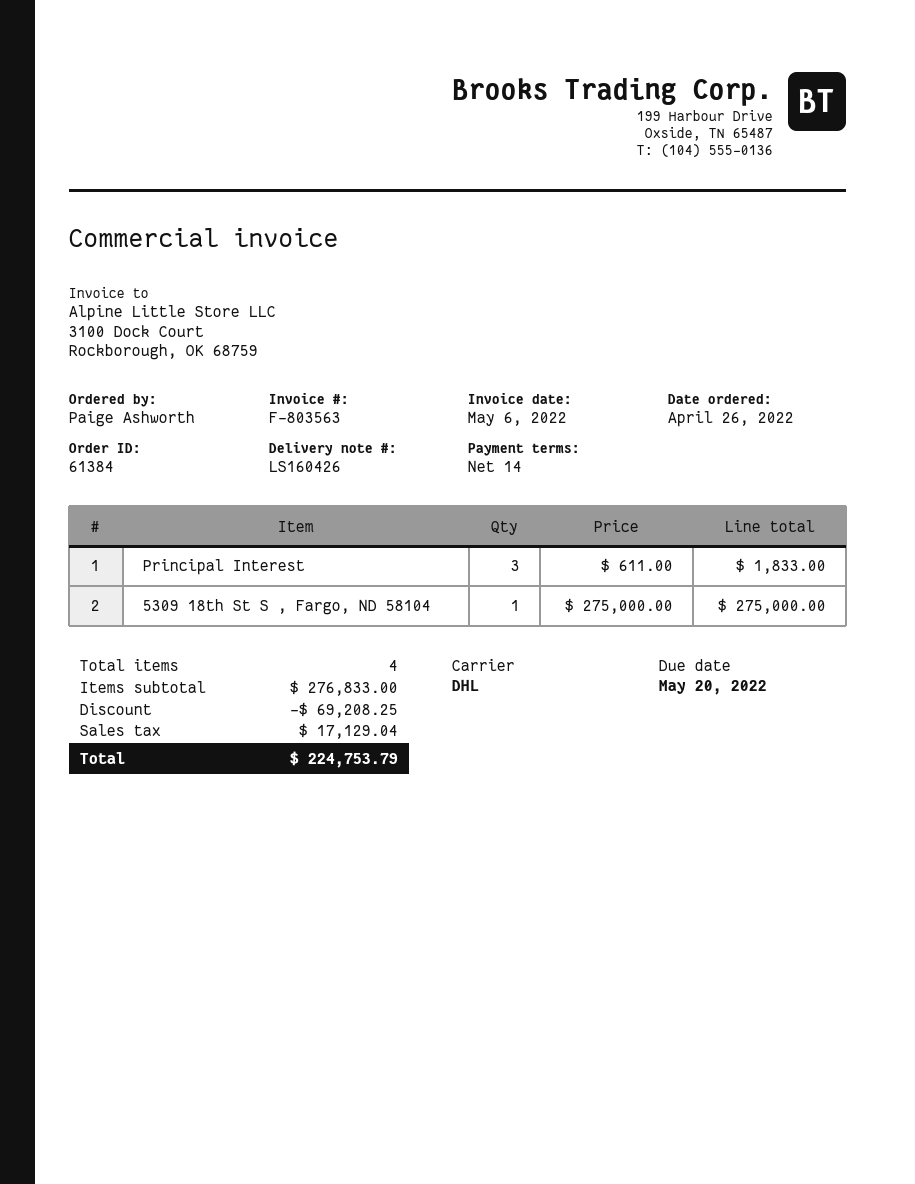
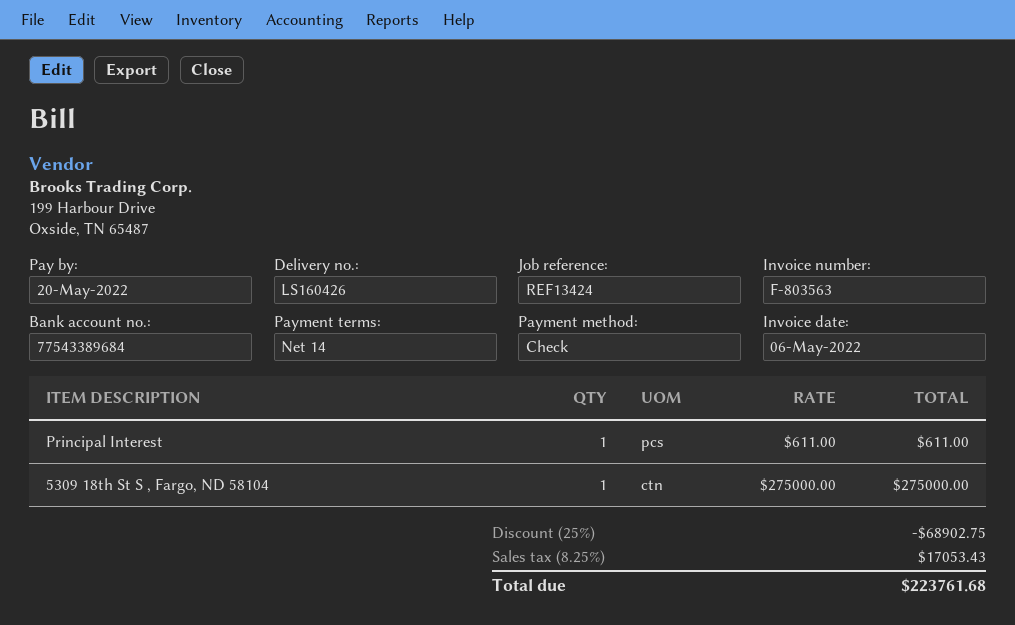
Principal Interest: 3 x 611.00 = 1833.00 -> 1 x 611.00 = 611.00
discount: 69208.25 -> 68902.75
tax: 17129.04 -> 17053.43
total: 224753.79 -> 223761.68

